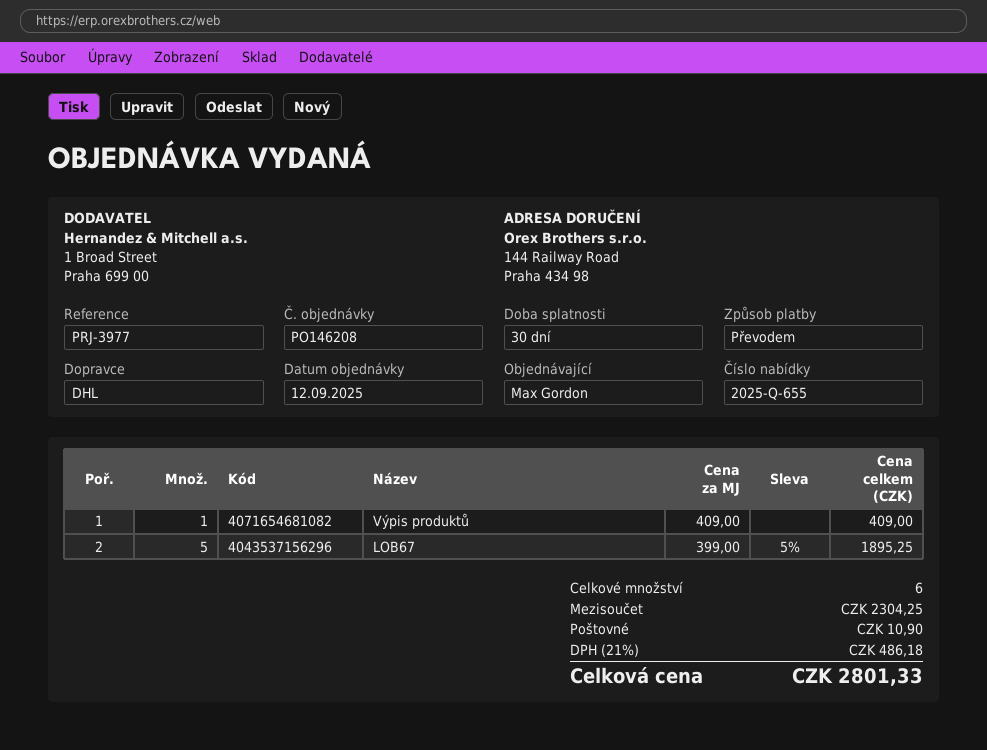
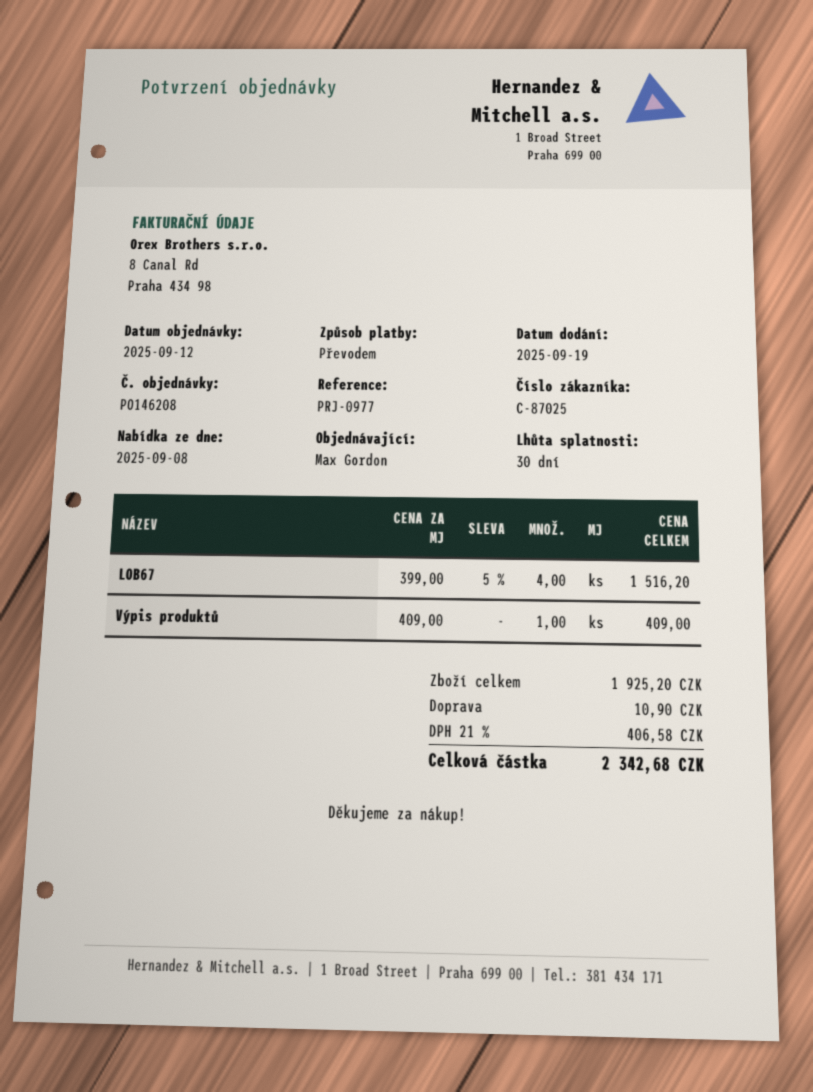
reference: PRJ-3977 -> PRJ-0977
LOB67: 5 x 399.00 - 5% = 1895.25 -> 4 x 399.00 - 5% = 1516.20
subtotal: 2304.25 -> 1925.20
tax: 21% = 486.18 -> 21% = 406.58
total: 2801.33 -> 2342.68

